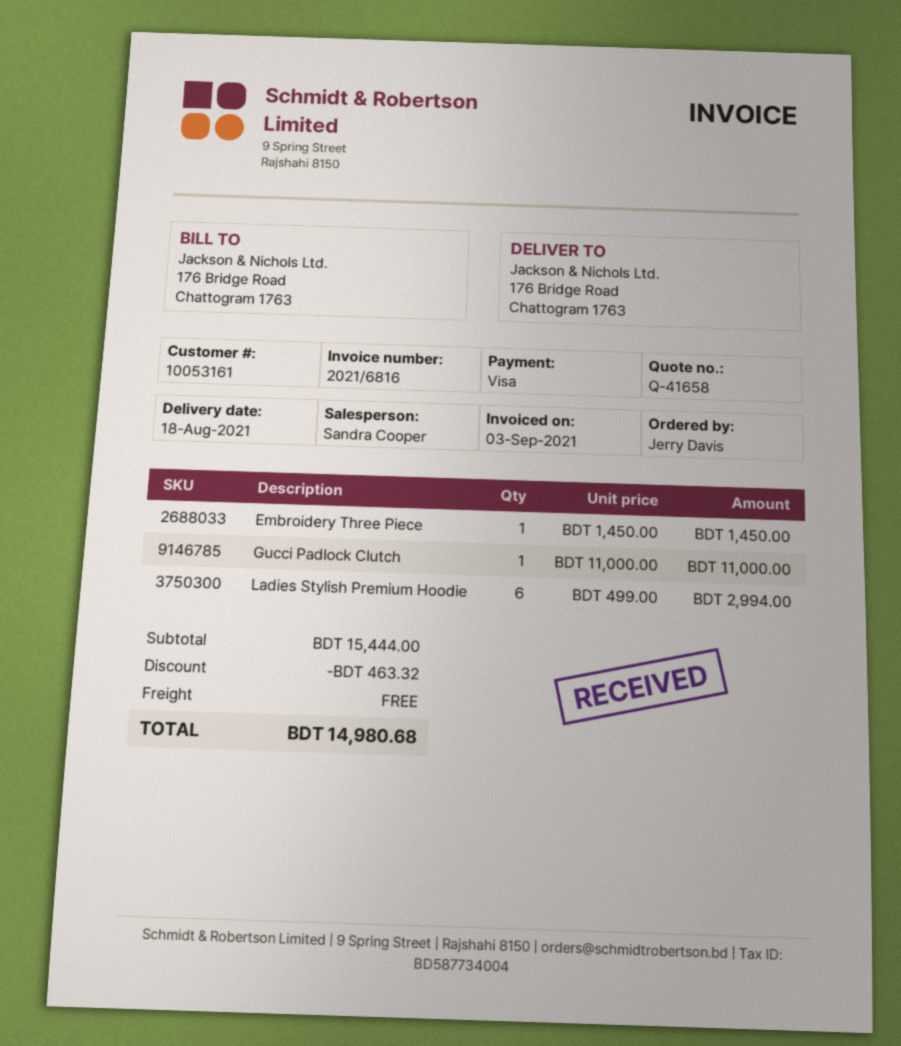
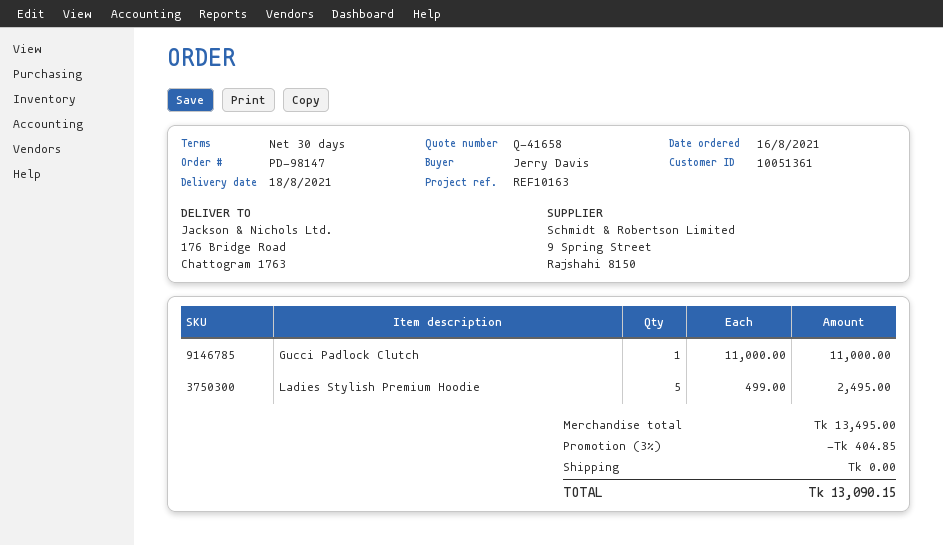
customer number: 10053161 -> 10051361
Embroidery Three Piece: 1 x 1450.00 = 1450.00 -> none
Ladies Stylish Premium Hoodie: 6 x 499.00 = 2994.00 -> 5 x 499.00 = 2495.00
subtotal: 15444.00 -> 13495.00
discount: 463.32 -> 404.85
total: 14980.68 -> 13090.15

